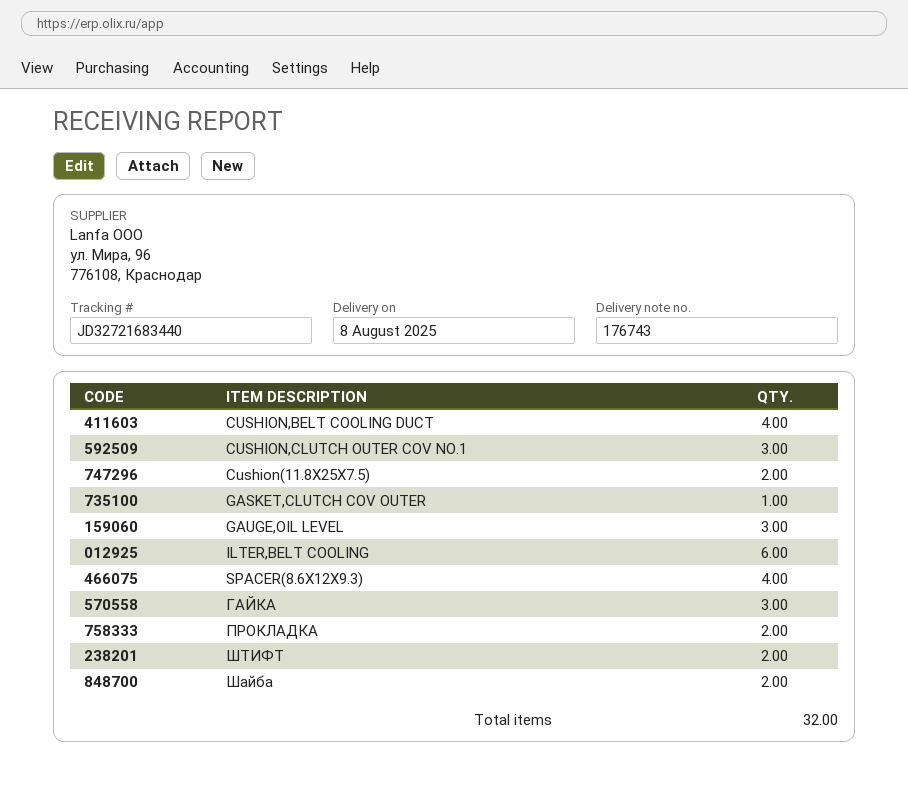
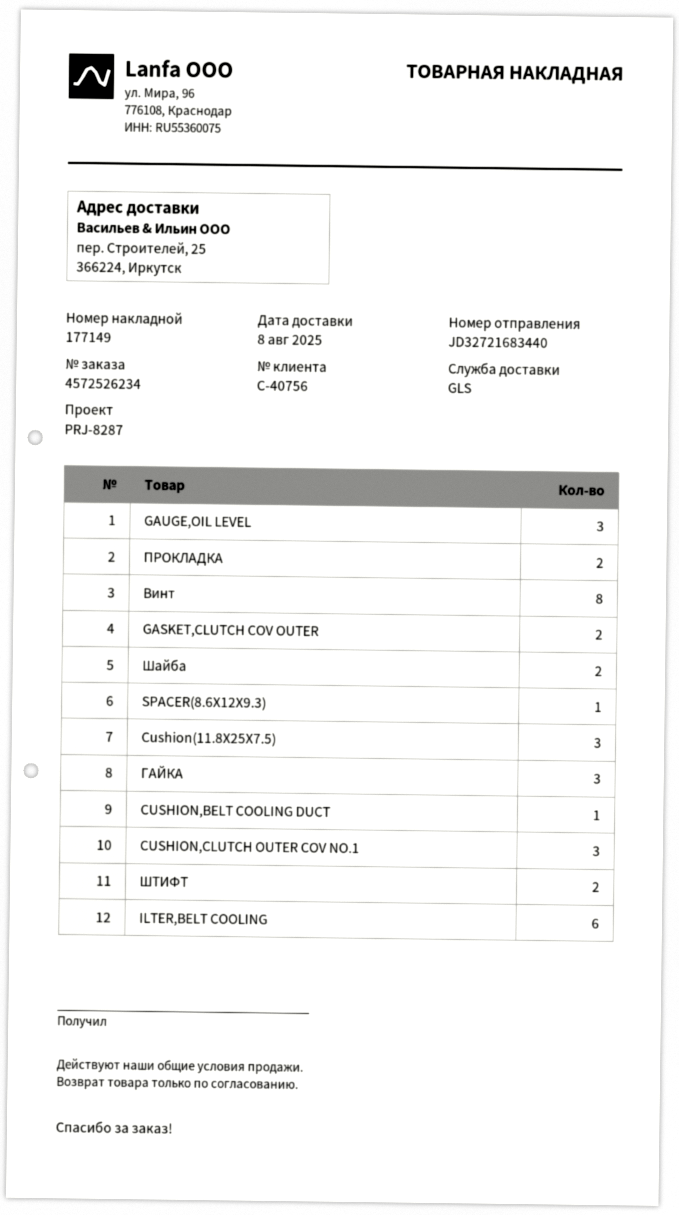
delivery note number: 176743 -> 177149
CUSHION,BELT COOLING DUCT: 4 -> 1
Cushion(11.8X25X7.5): 2 -> 3
GASKET,CLUTCH COV OUTER: 1 -> 2
SPACER(8.6X12X9.3): 4 -> 1
Винт: none -> 8

